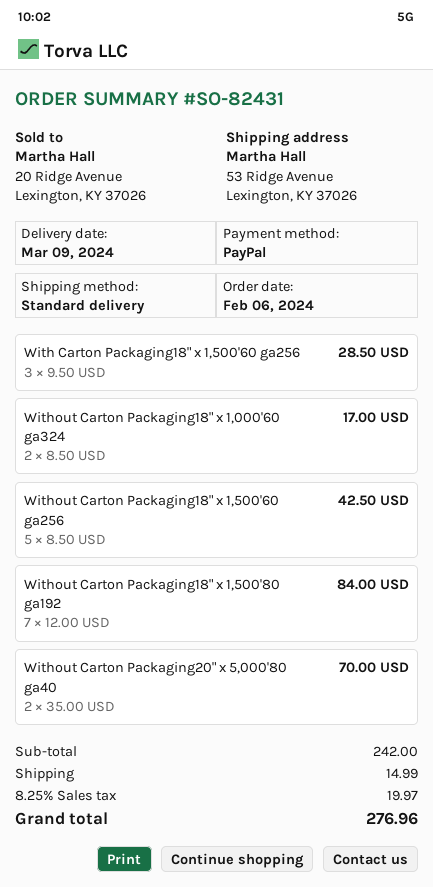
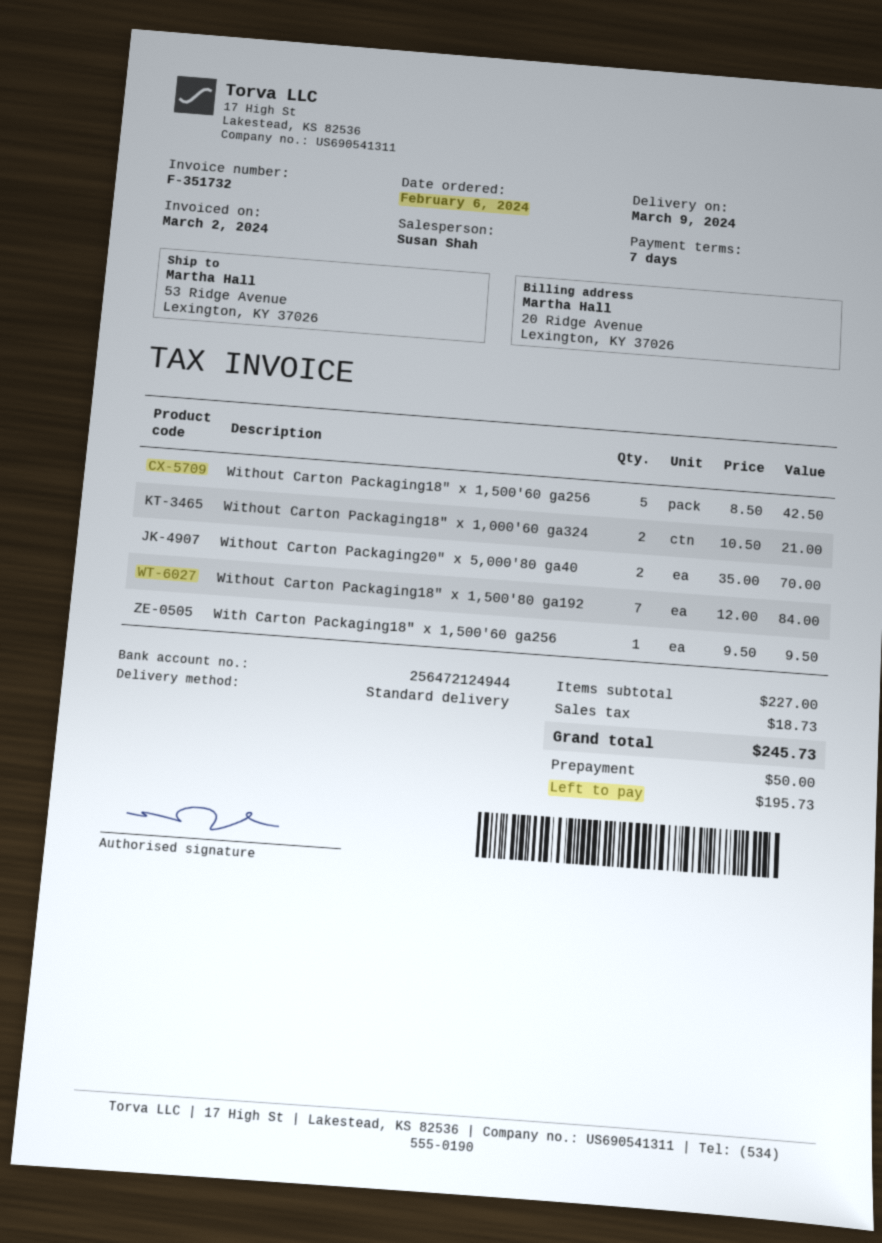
With Carton Packaging18" x 1,500'60 ga256: 3 x 9.50 = 28.50 -> 1 x 9.50 = 9.50
Without Carton Packaging18" x 1,000'60 ga324: 2 x 8.50 = 17.00 -> 2 x 10.50 = 21.00
subtotal: 242.00 -> 227.00
shipping: 14.99 -> none
tax: 19.97 -> 18.73
total: 276.96 -> 245.73

